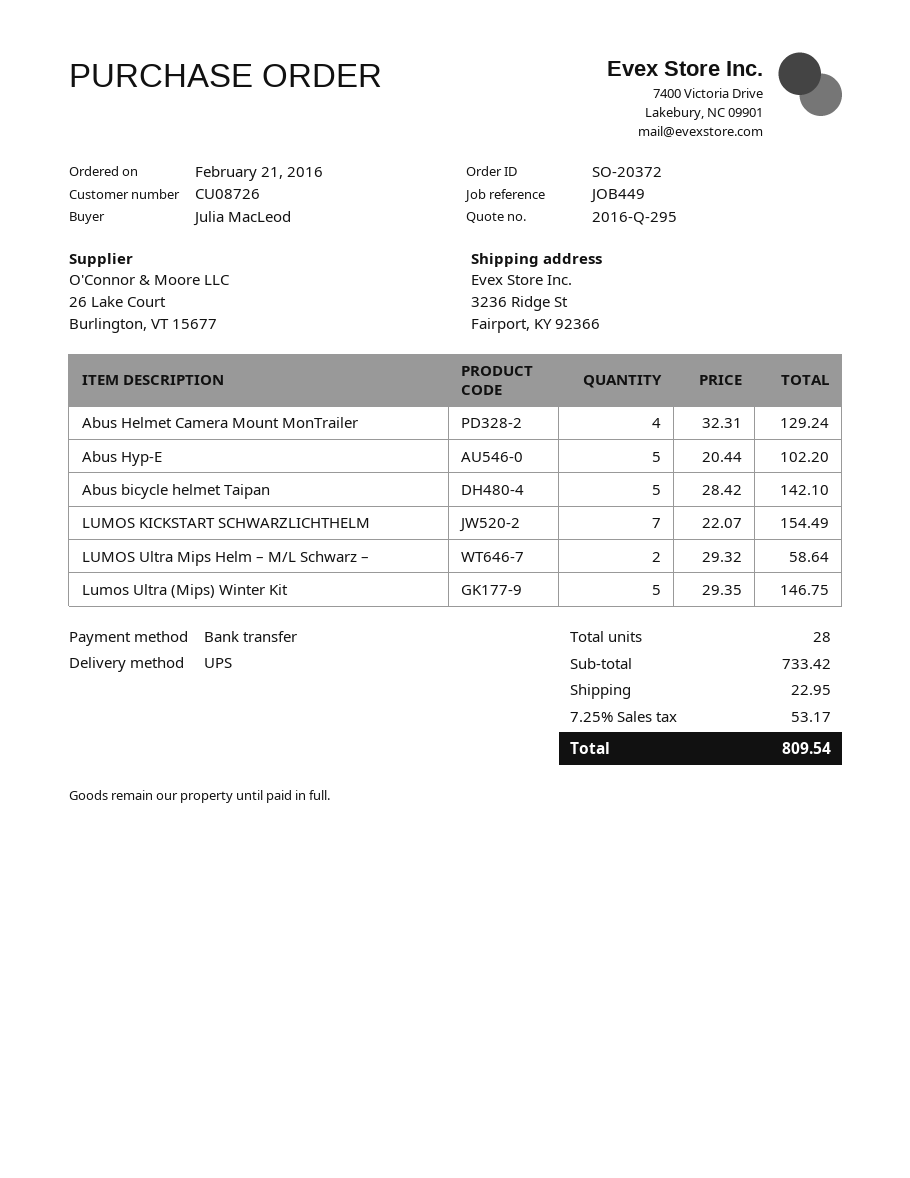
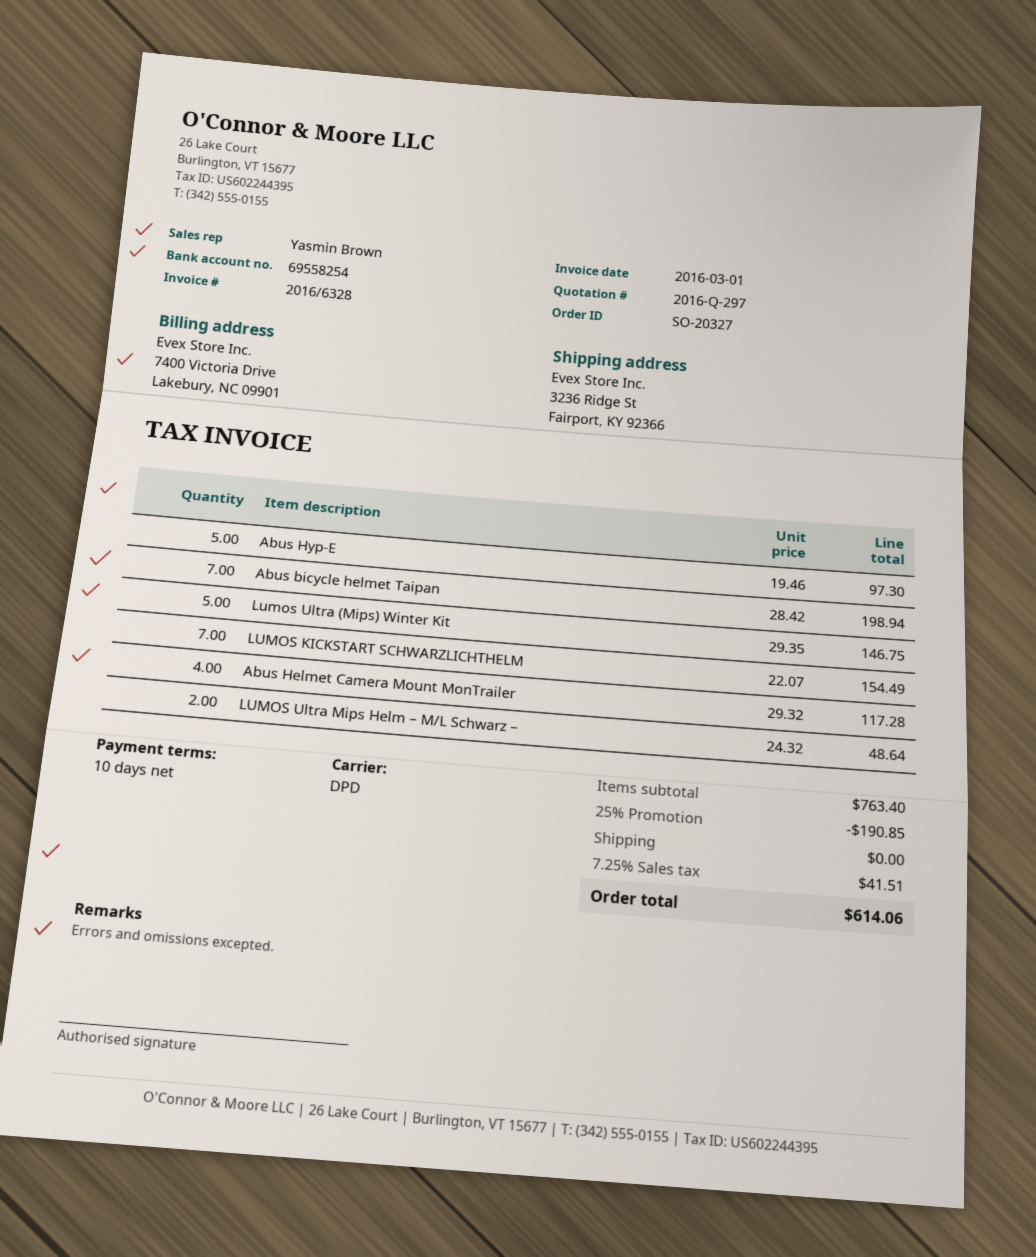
quote number: 2016-Q-295 -> 2016-Q-297
order number: SO-20372 -> SO-20327
shipping method: UPS -> DPD
Abus Helmet Camera Mount MonTrailer: 4 x 32.31 = 129.24 -> 4 x 29.32 = 117.28
Abus Hyp-E: 5 x 20.44 = 102.20 -> 5 x 19.46 = 97.30
Abus bicycle helmet Taipan: 5 x 28.42 = 142.10 -> 7 x 28.42 = 198.94
LUMOS Ultra Mips Helm – M/L Schwarz –: 2 x 29.32 = 58.64 -> 2 x 24.32 = 48.64
subtotal: 733.42 -> 763.40
discount: none -> 25% = 190.85
shipping: 22.95 -> 0.00
tax: 7.25% = 53.17 -> 7.25% = 41.51
total: 809.54 -> 614.06

